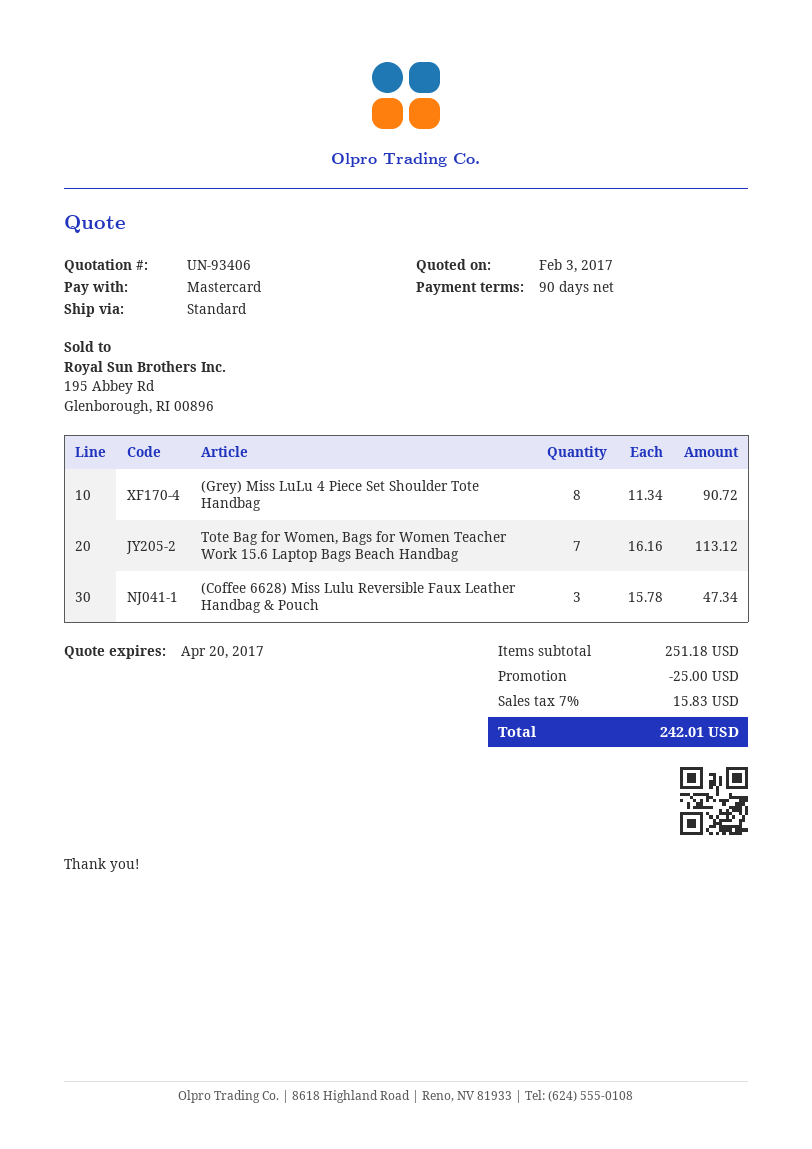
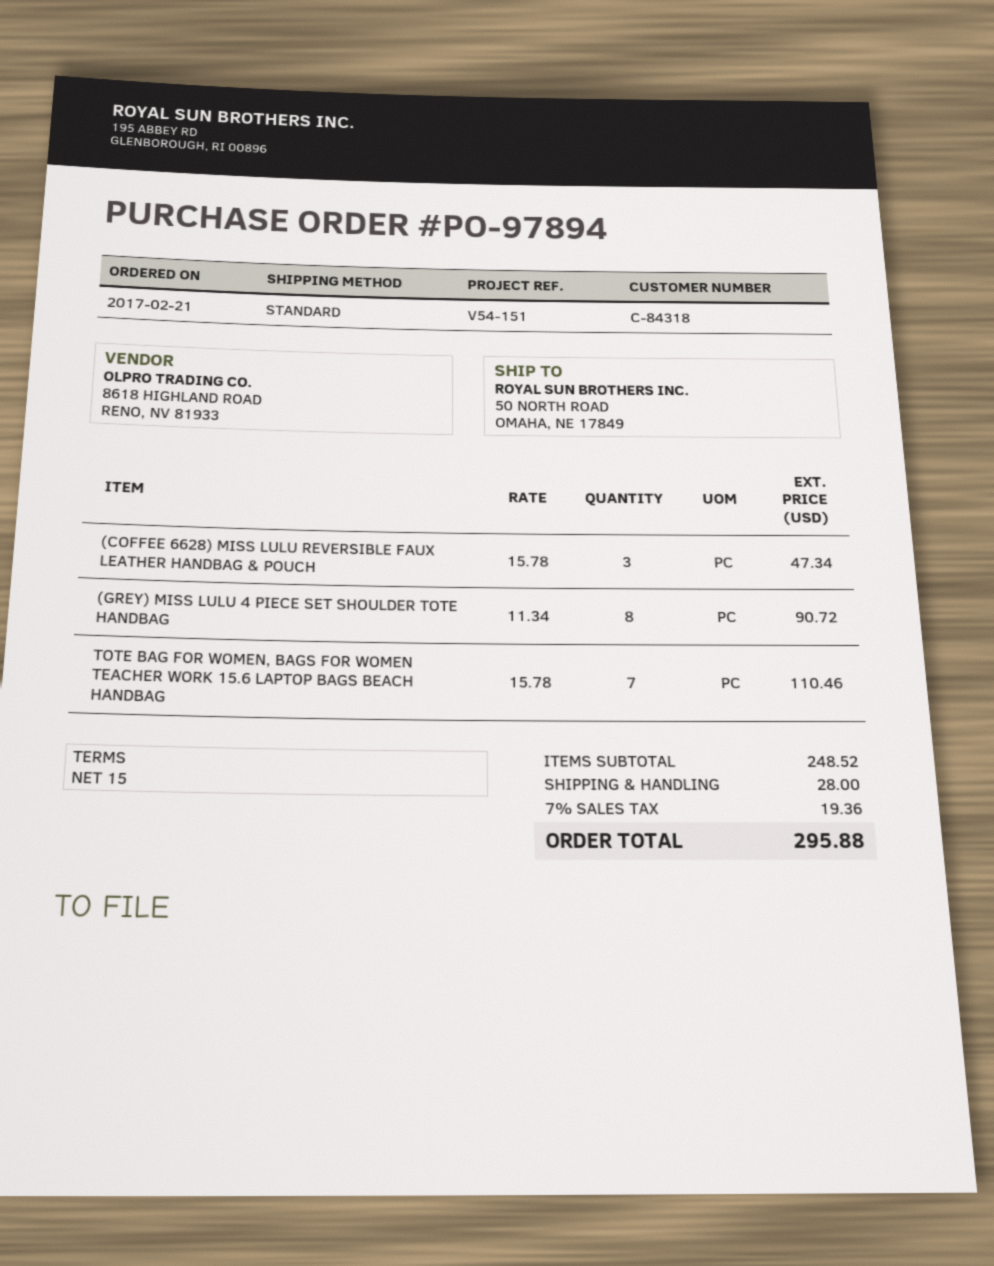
payment terms: 90 days -> 15 days
Tote Bag for Women, Bags for Women Teacher Work 15.6 Laptop Bags Beach Handbag: 7 x 16.16 = 113.12 -> 7 x 15.78 = 110.46
subtotal: 251.18 -> 248.52
discount: 25.00 -> none
shipping: none -> 28.00
tax: 7% = 15.83 -> 7% = 19.36
total: 242.01 -> 295.88

